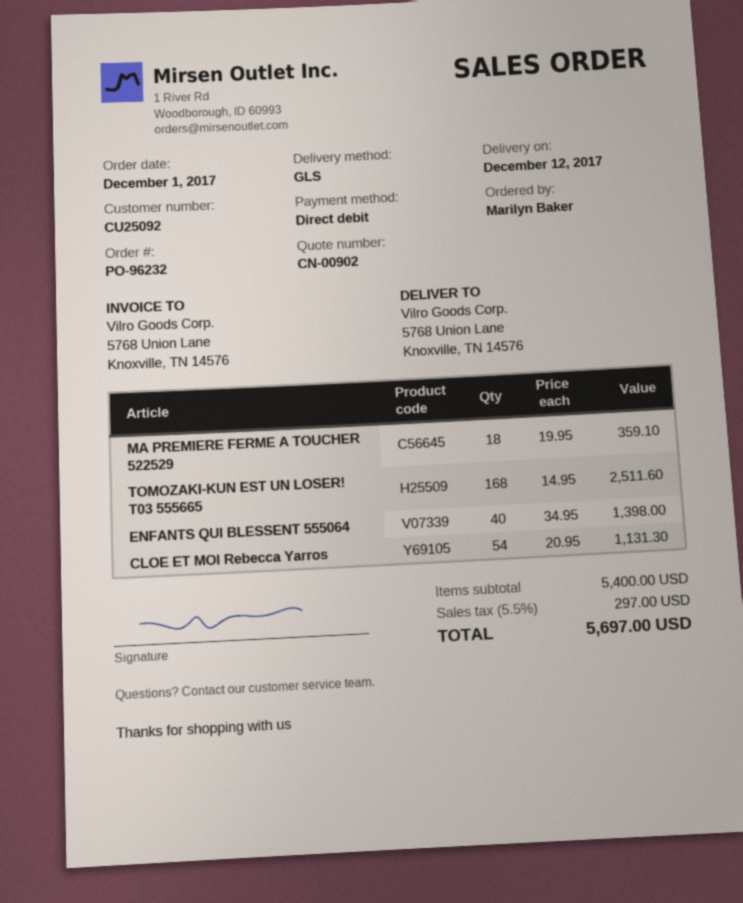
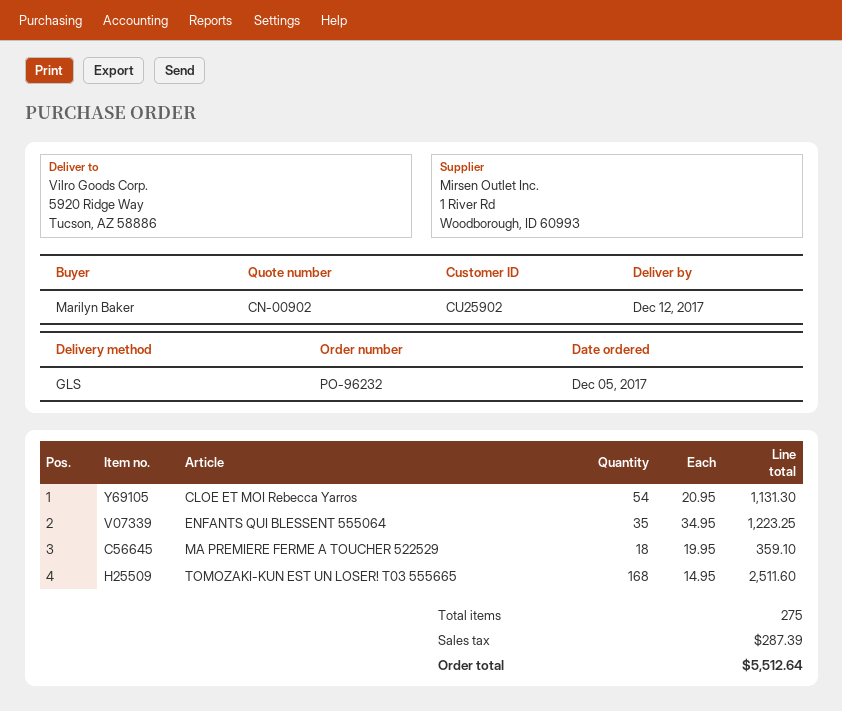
order date: 2017-12-01 -> 2017-12-05
customer number: CU25092 -> CU25902
ship to: 5768 Union Lane, Knoxville, TN 14576 -> 5920 Ridge Way, Tucson, AZ 58886
ENFANTS QUI BLESSENT 555064: 40 x 34.95 = 1398.00 -> 35 x 34.95 = 1223.25
tax: 297.00 -> 287.39
total: 5697.00 -> 5512.64

